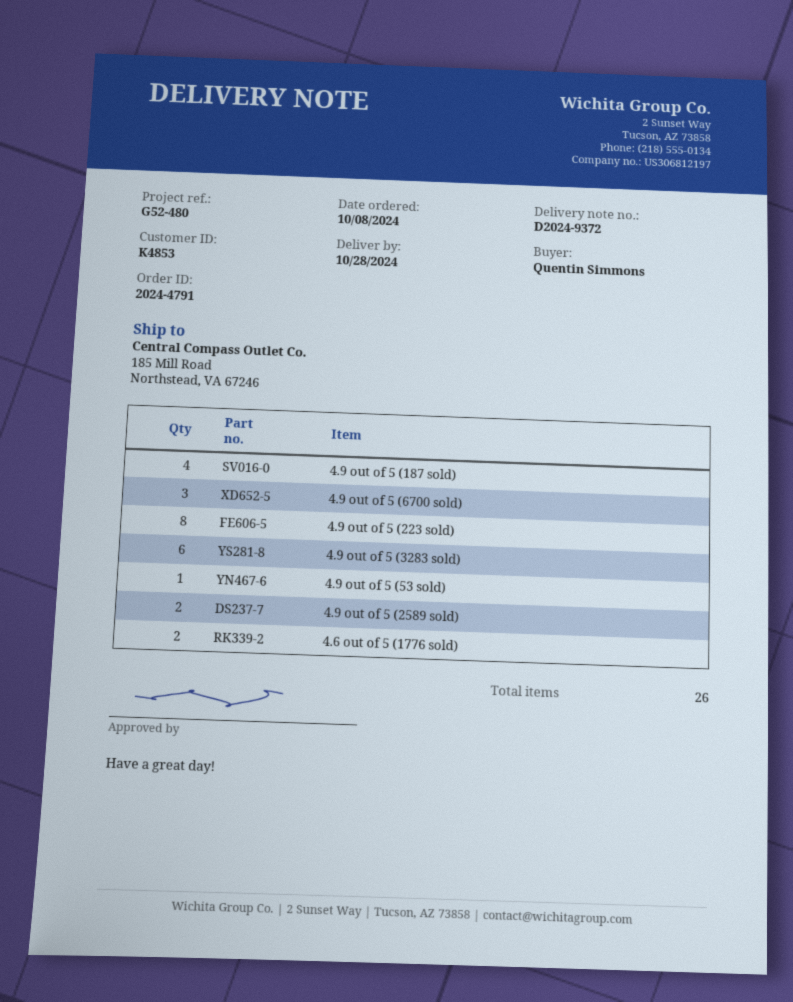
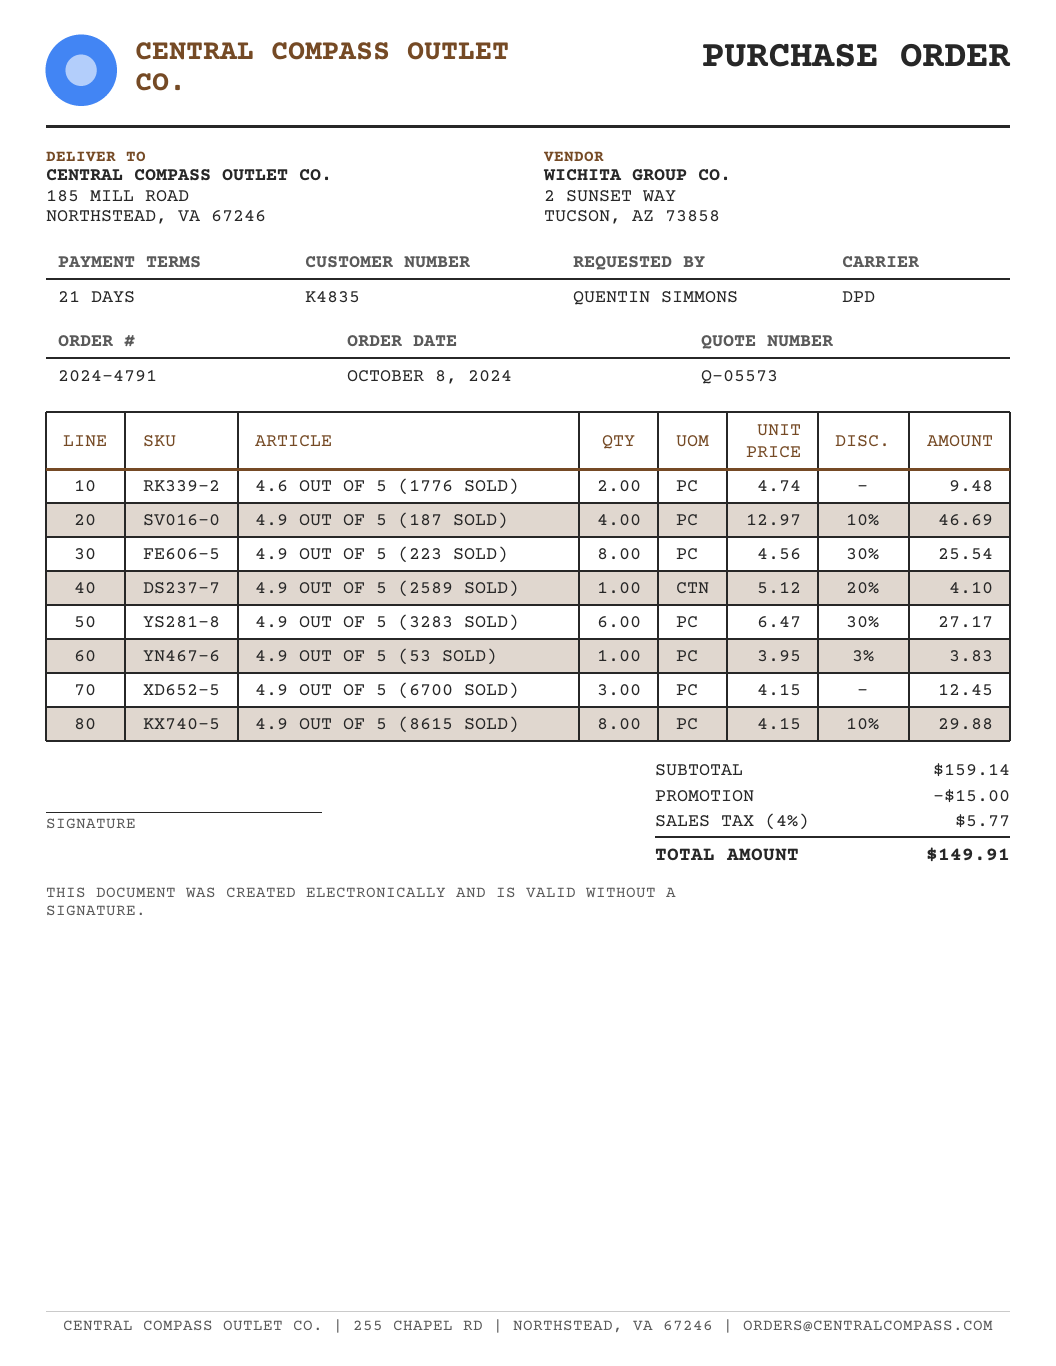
customer number: K4853 -> K4835
4.9 out of 5 (2589 sold): 2 -> 1
4.9 OUT OF 5 (8615 SOLD): none -> 8

